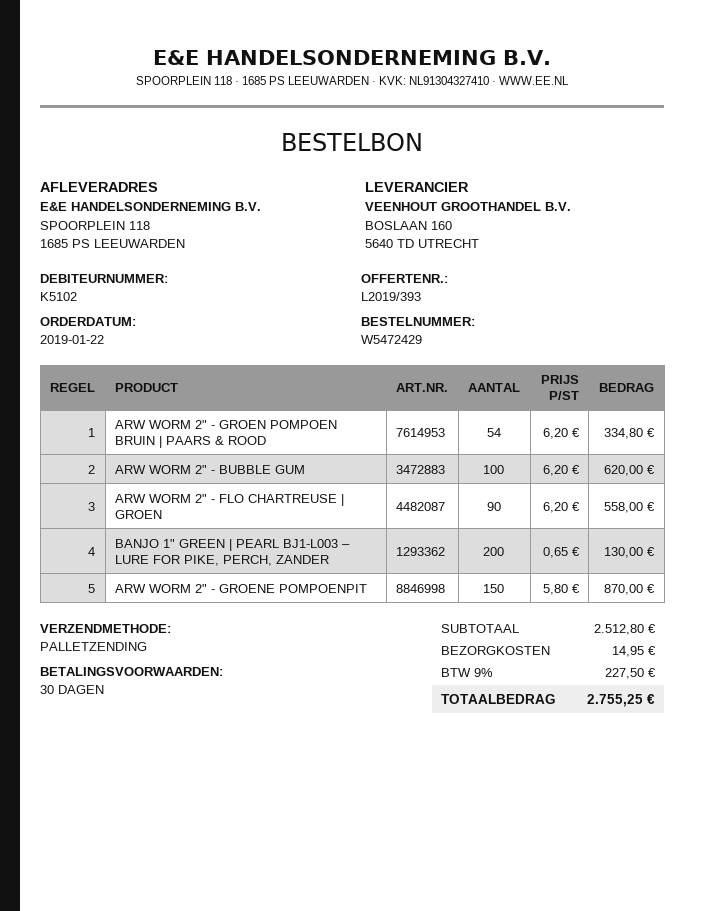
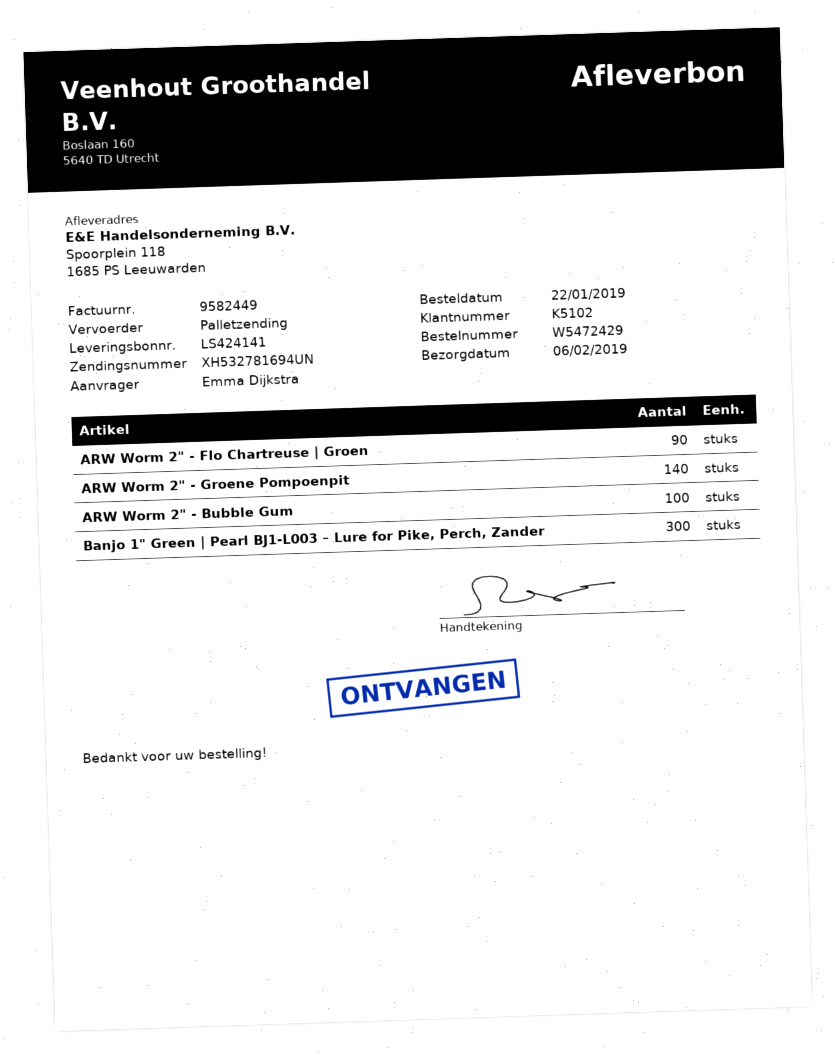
ARW WORM 2" - GROEN POMPOEN BRUIN | PAARS & ROOD: 54 -> none
BANJO 1" GREEN | PEARL BJ1-L003 – LURE FOR PIKE, PERCH, ZANDER: 200 -> 300
ARW WORM 2" - GROENE POMPOENPIT: 150 -> 140

